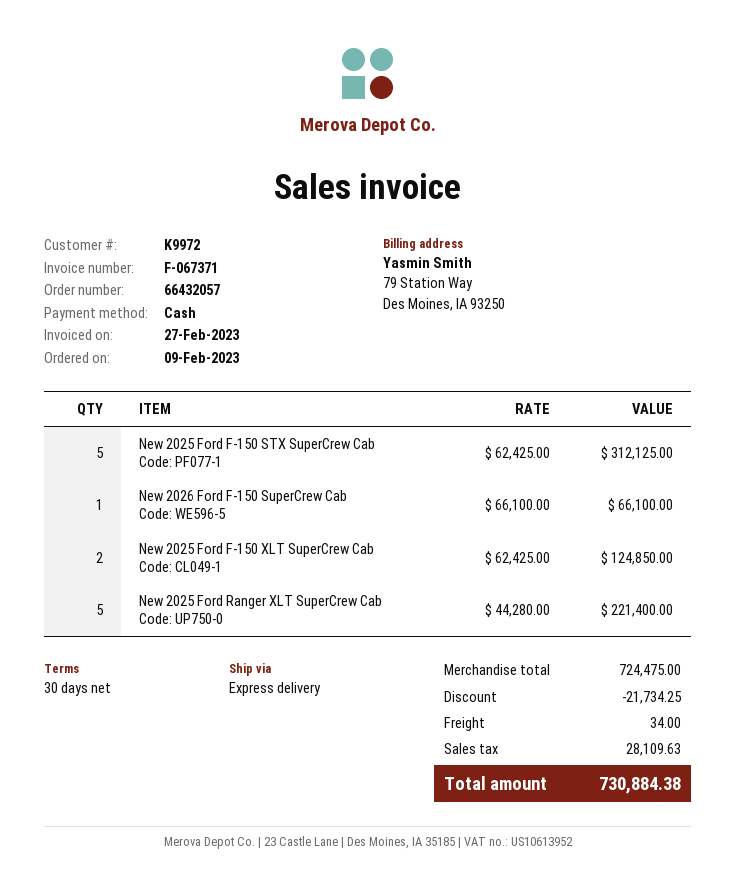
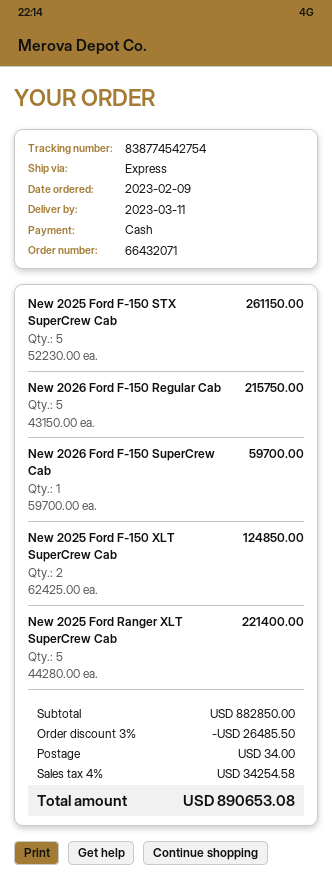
order number: 66432057 -> 66432071
New 2025 Ford F-150 STX SuperCrew Cab: 5 x 62425.00 = 312125.00 -> 5 x 52230.00 = 261150.00
New 2026 Ford F-150 SuperCrew Cab: 1 x 66100.00 = 66100.00 -> 1 x 59700.00 = 59700.00
New 2026 Ford F-150 Regular Cab: none -> 5 x 43150.00 = 215750.00
subtotal: 724475.00 -> 882850.00
discount: 21734.25 -> 26485.50
tax: 28109.63 -> 34254.58
total: 730884.38 -> 890653.08

